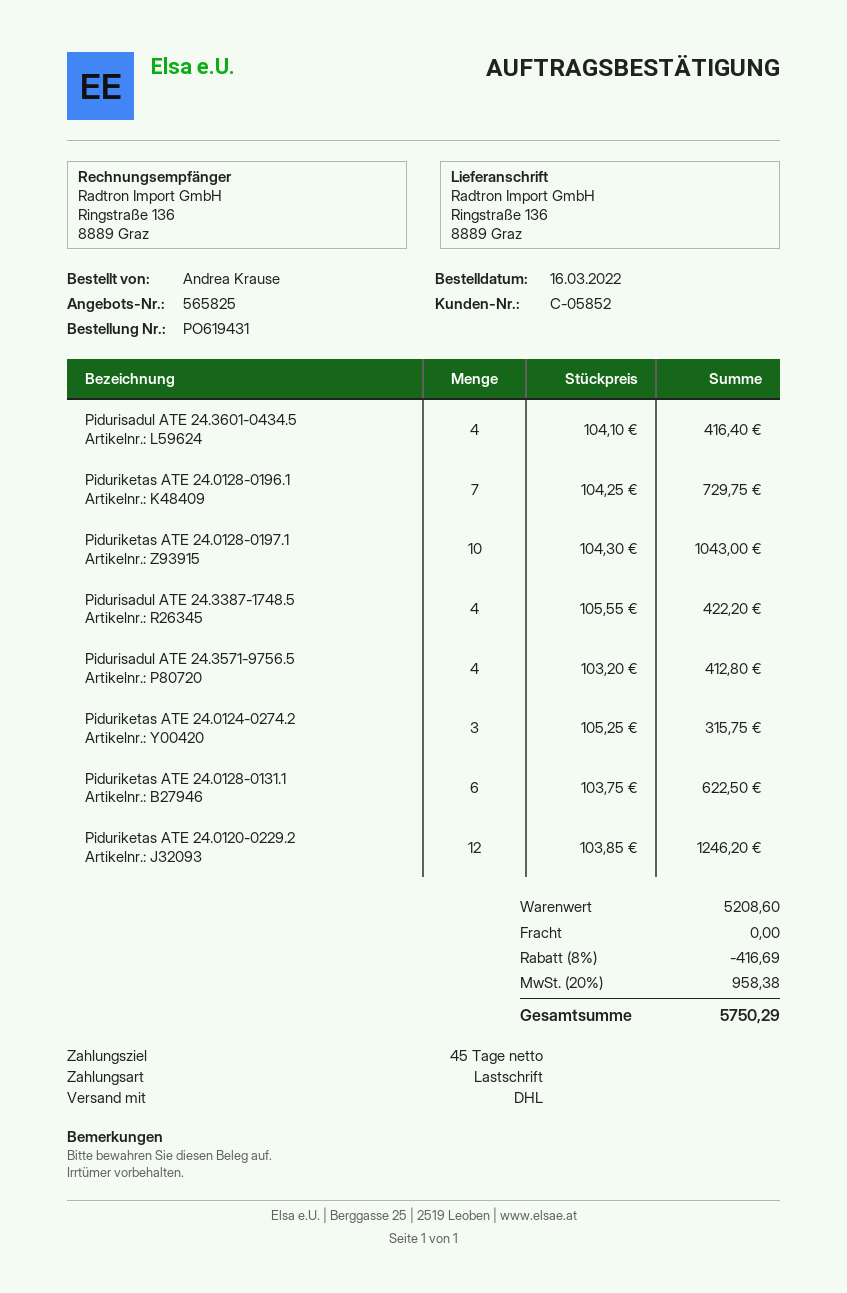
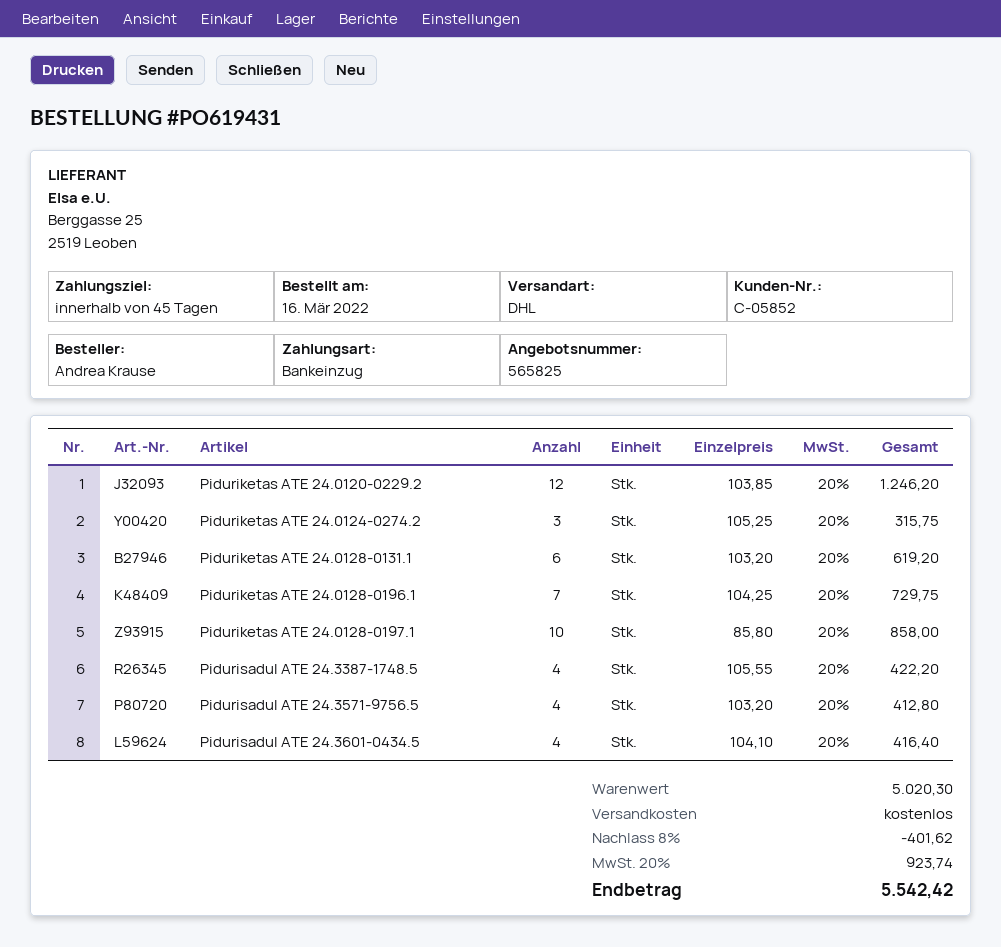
Piduriketas ATE 24.0128-0197.1: 10 x 104.30 = 1043.00 -> 10 x 85.80 = 858.00
Piduriketas ATE 24.0128-0131.1: 6 x 103.75 = 622.50 -> 6 x 103.20 = 619.20
subtotal: 5208.60 -> 5020.30
discount: 8% = 416.69 -> 8% = 401.62
tax: 20% = 958.38 -> 20% = 923.74
total: 5750.29 -> 5542.42

